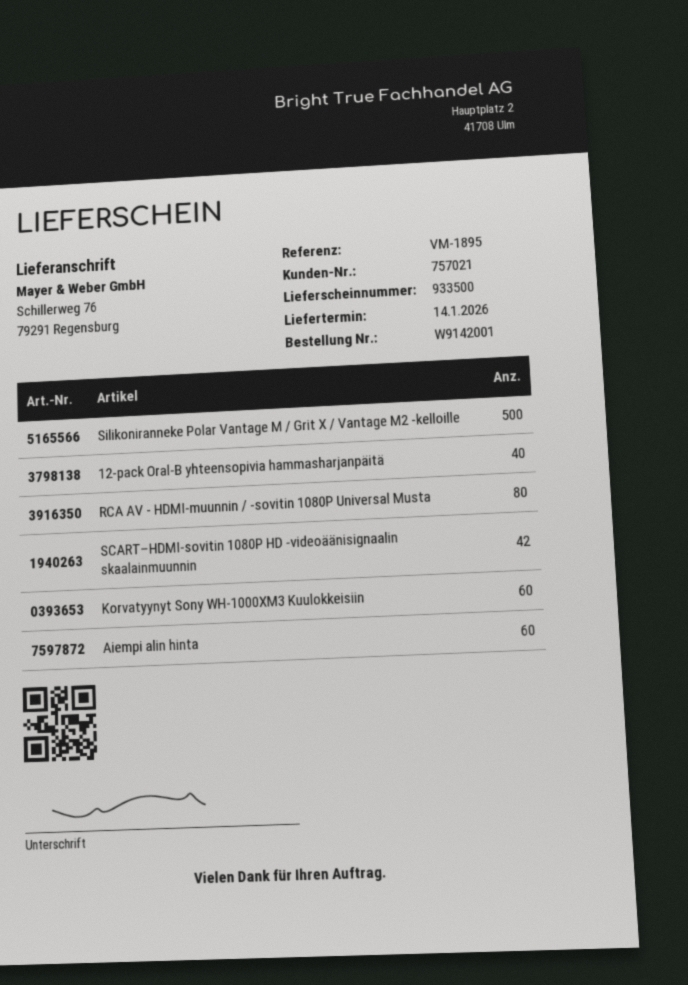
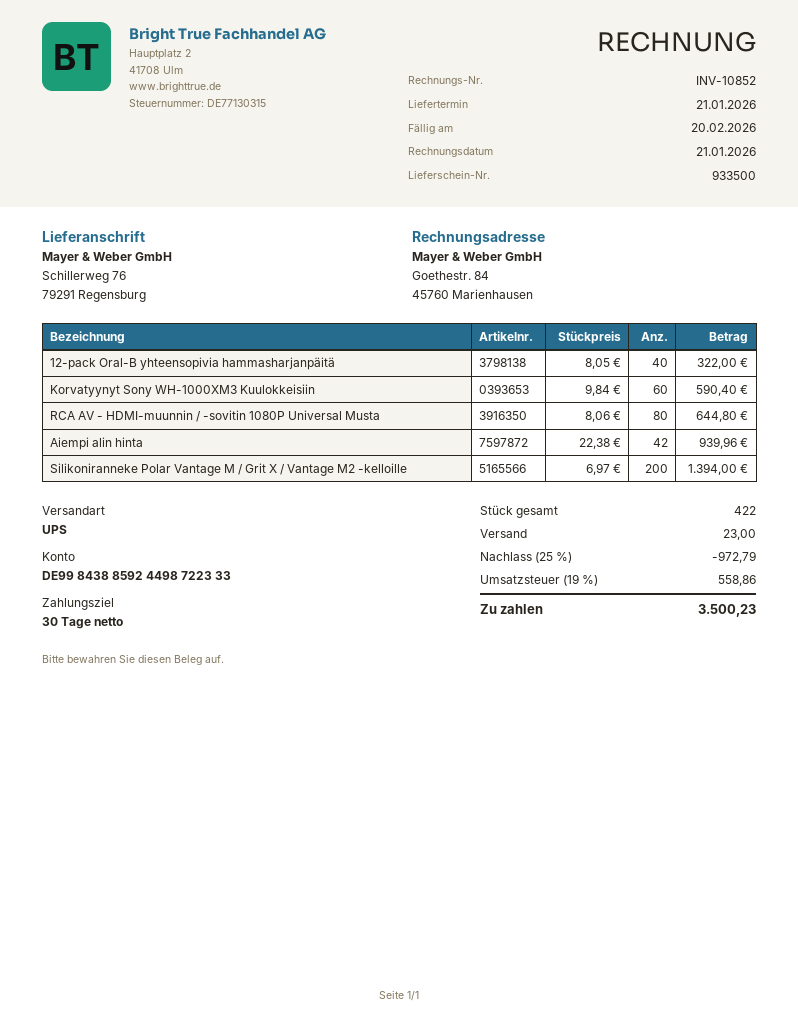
delivery date: 2026-01-14 -> 2026-01-21
Silikoniranneke Polar Vantage M / Grit X / Vantage M2 -kelloille: 500 -> 200
SCART–HDMI-sovitin 1080P HD -videoäänisignaalin skaalainmuunnin: 42 -> none
Aiempi alin hinta: 60 -> 42

